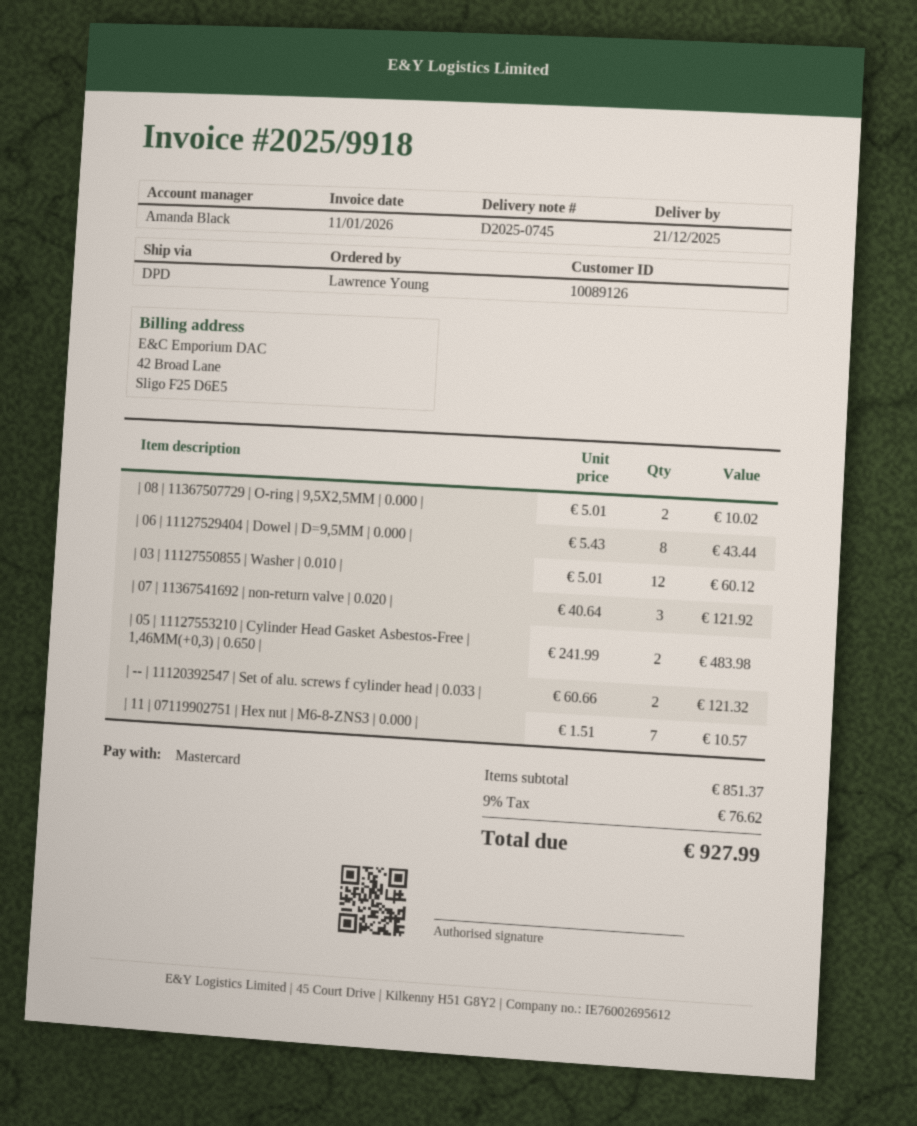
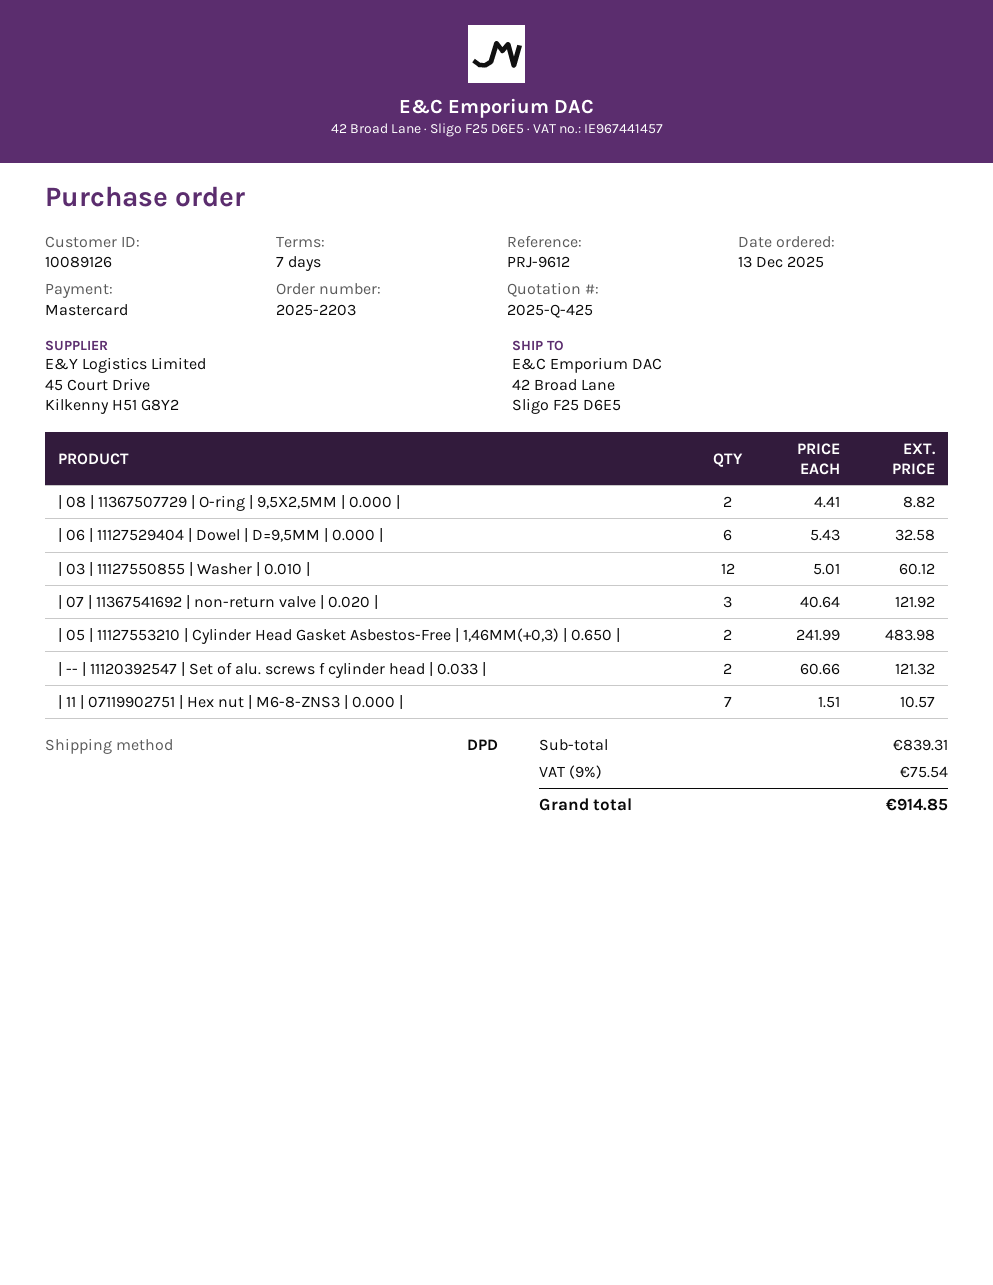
| 08 | 11367507729 | O-ring | 9,5X2,5MM | 0.000 |: 2 x 5.01 = 10.02 -> 2 x 4.41 = 8.82
| 06 | 11127529404 | Dowel | D=9,5MM | 0.000 |: 8 x 5.43 = 43.44 -> 6 x 5.43 = 32.58
subtotal: 851.37 -> 839.31
tax: 9% = 76.62 -> 9% = 75.54
total: 927.99 -> 914.85

